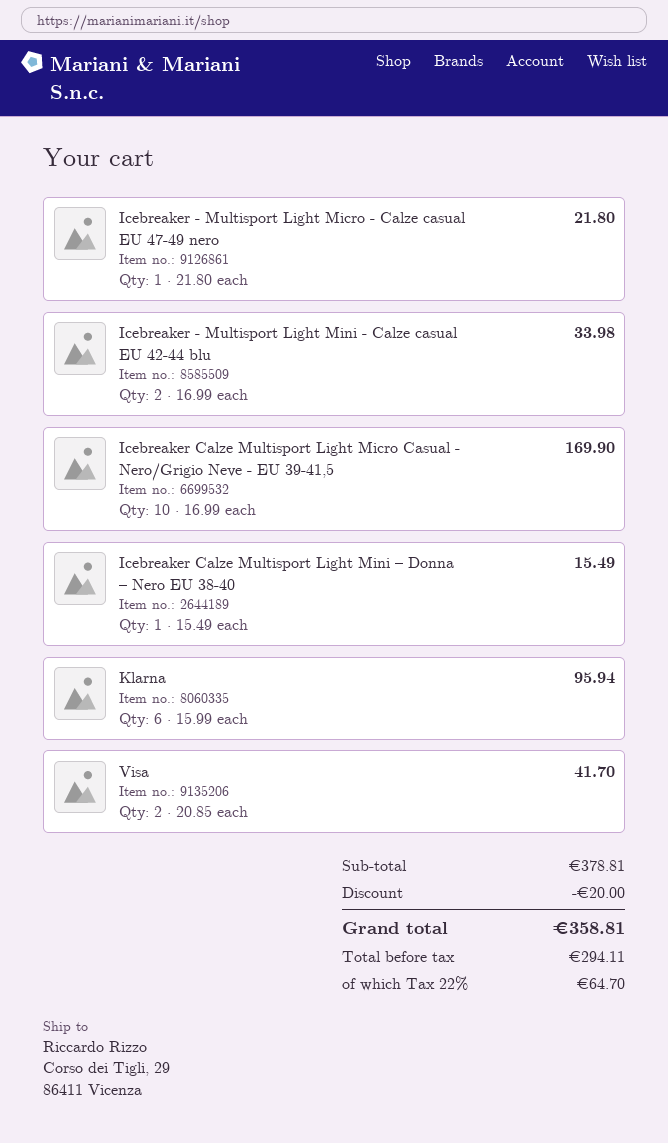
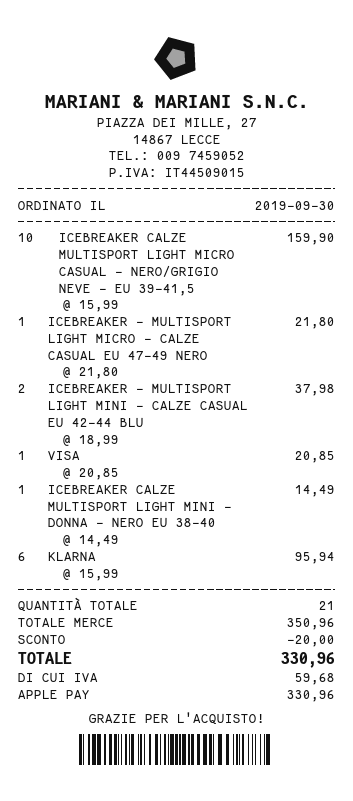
Icebreaker - Multisport Light Mini - Calze casual EU 42-44 blu: 2 x 16.99 = 33.98 -> 2 x 18.99 = 37.98
Icebreaker Calze Multisport Light Micro Casual - Nero/Grigio Neve - EU 39-41,5: 10 x 16.99 = 169.90 -> 10 x 15.99 = 159.90
Icebreaker Calze Multisport Light Mini – Donna – Nero EU 38-40: 1 x 15.49 = 15.49 -> 1 x 14.49 = 14.49
Visa: 2 x 20.85 = 41.70 -> 1 x 20.85 = 20.85
subtotal: 378.81 -> 350.96
tax: 64.70 -> 59.68
total: 358.81 -> 330.96

